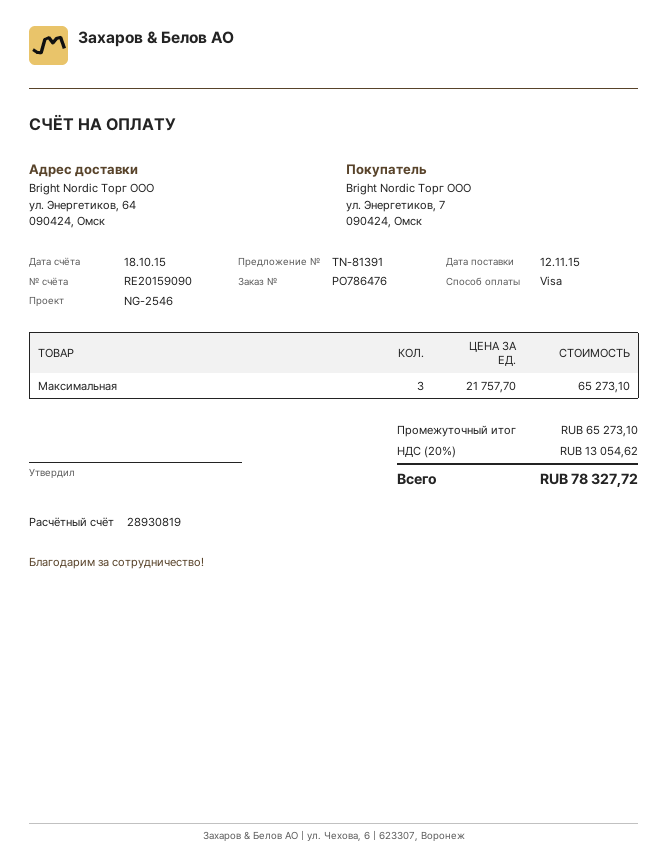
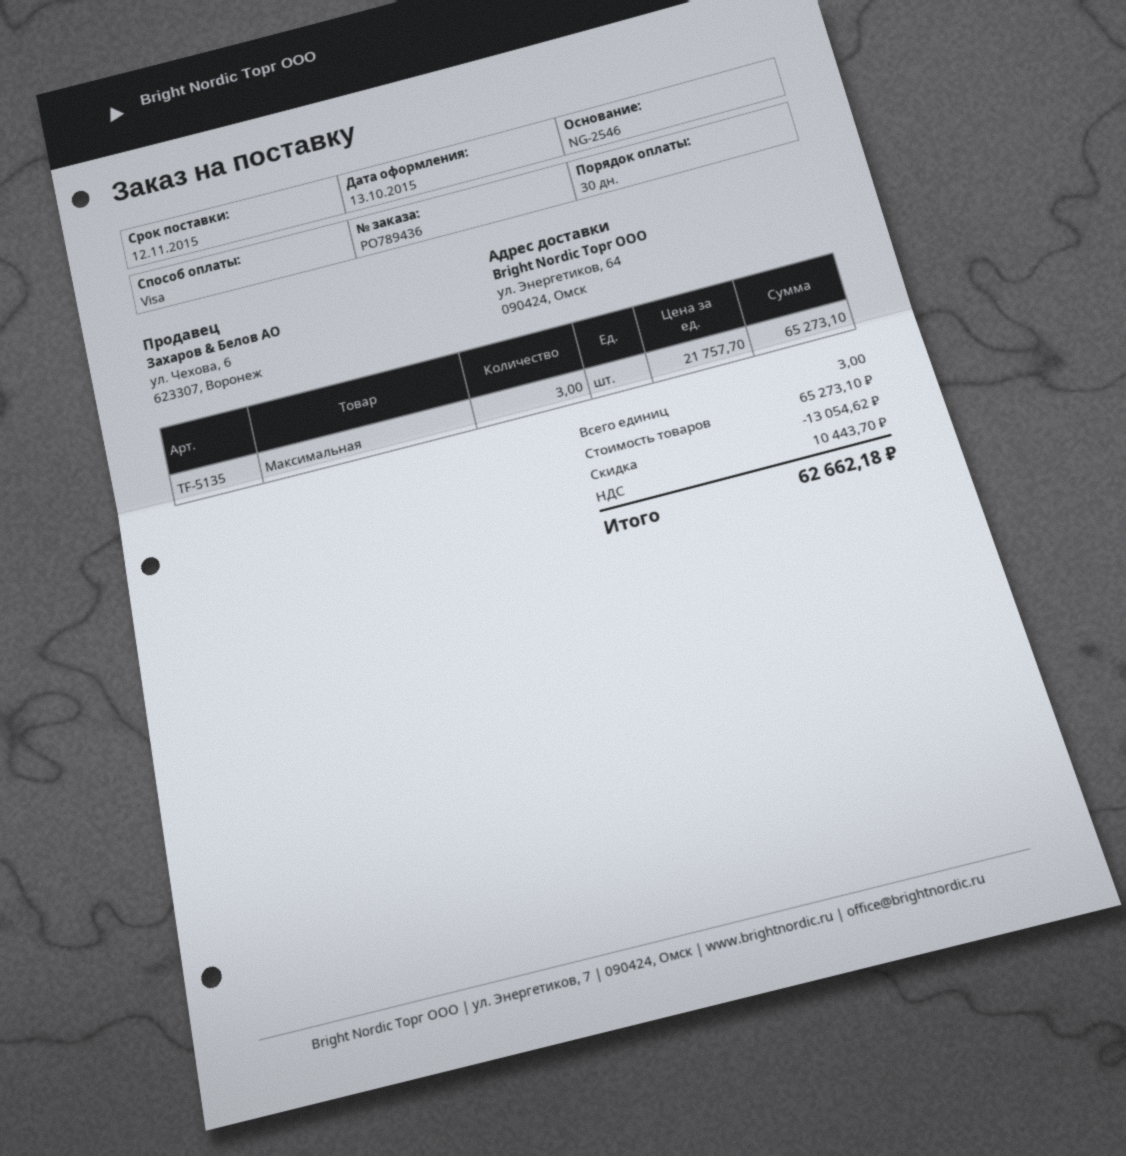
order number: PO786476 -> PO789436
discount: none -> 13054.62
tax: 13054.62 -> 10443.70
total: 78327.72 -> 62662.18

